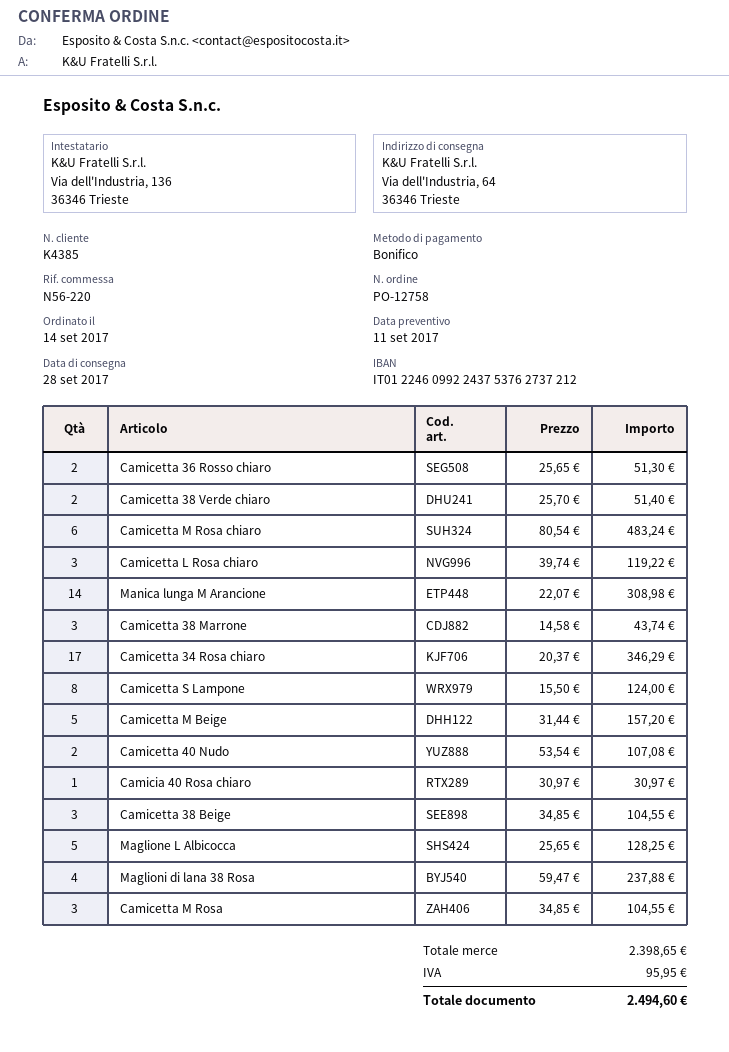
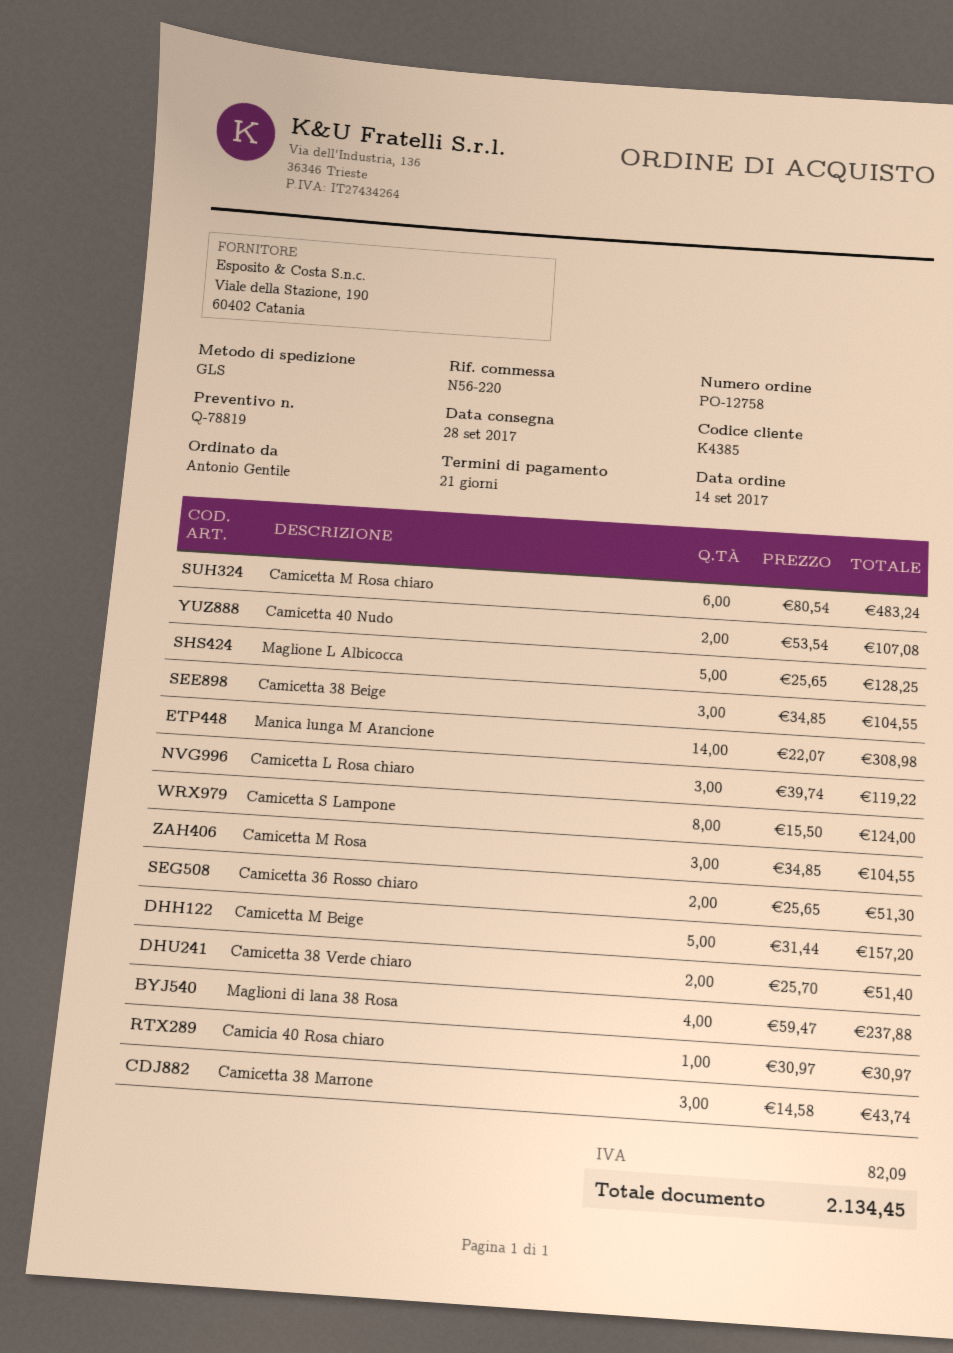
Camicetta 34 Rosa chiaro: 17 x 20.37 = 346.29 -> none
tax: 95.95 -> 82.09
total: 2494.60 -> 2134.45

